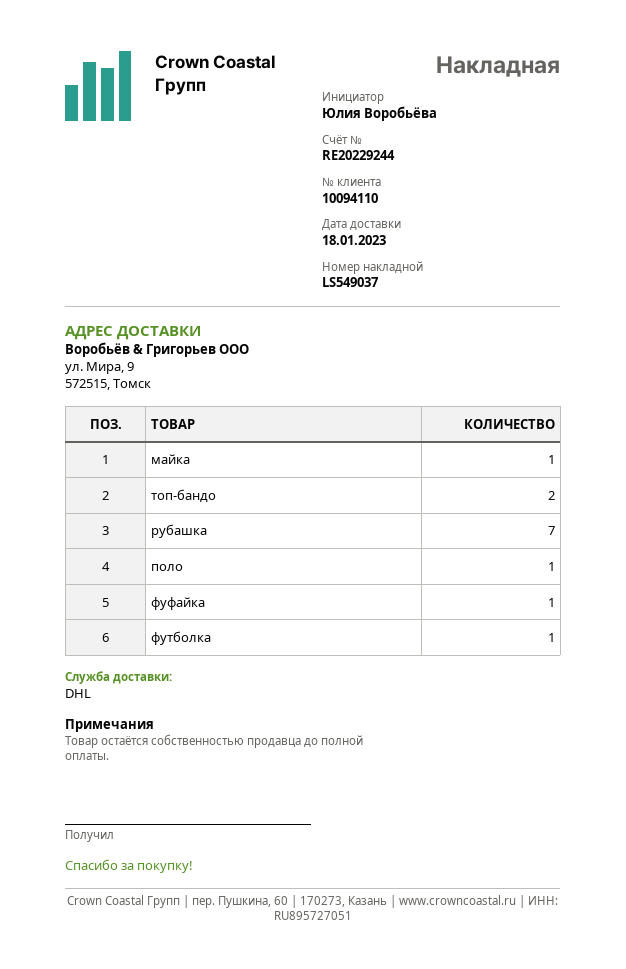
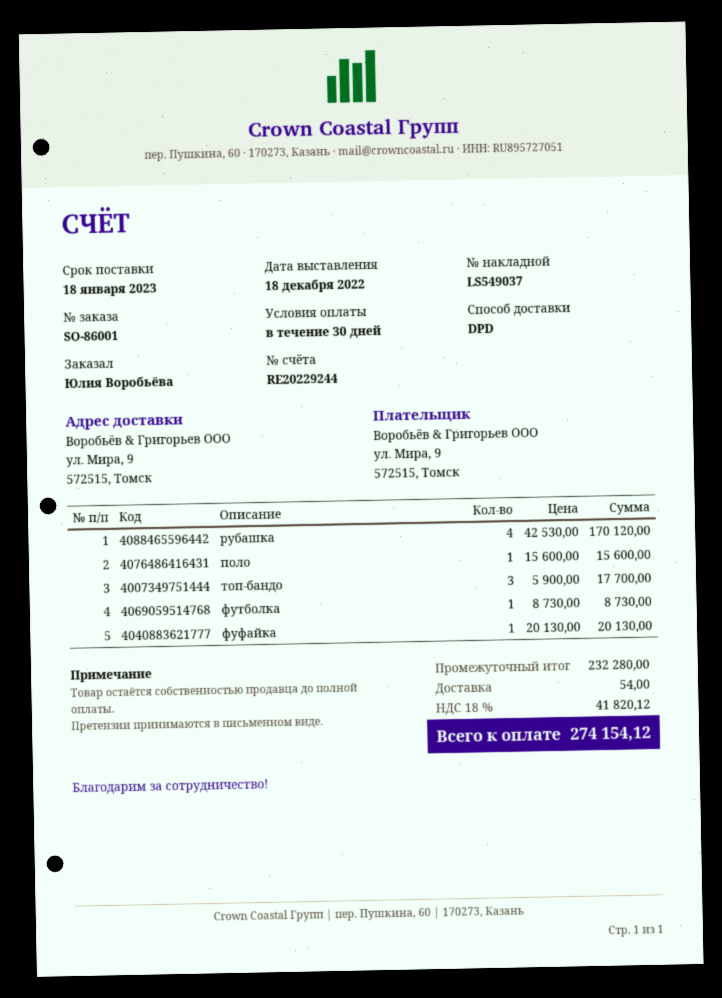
shipping method: DHL -> DPD
майка: 1 -> none
топ-бандо: 2 -> 3
рубашка: 7 -> 4

